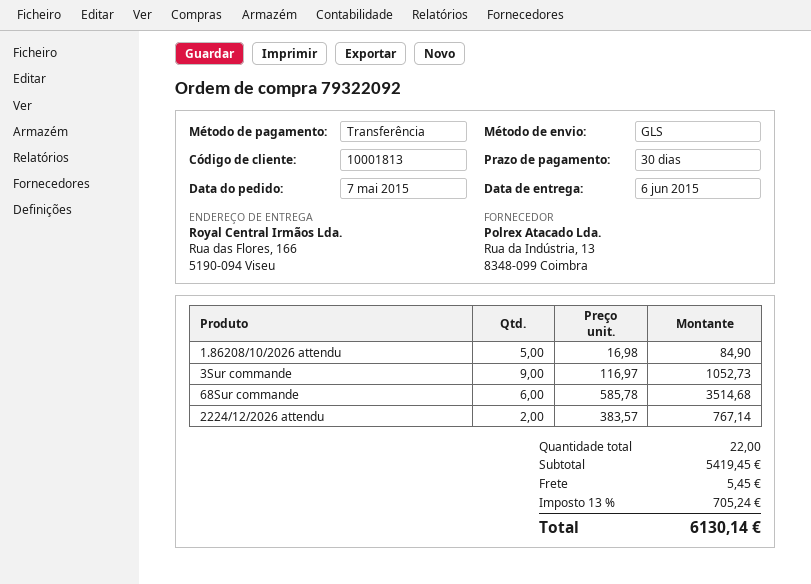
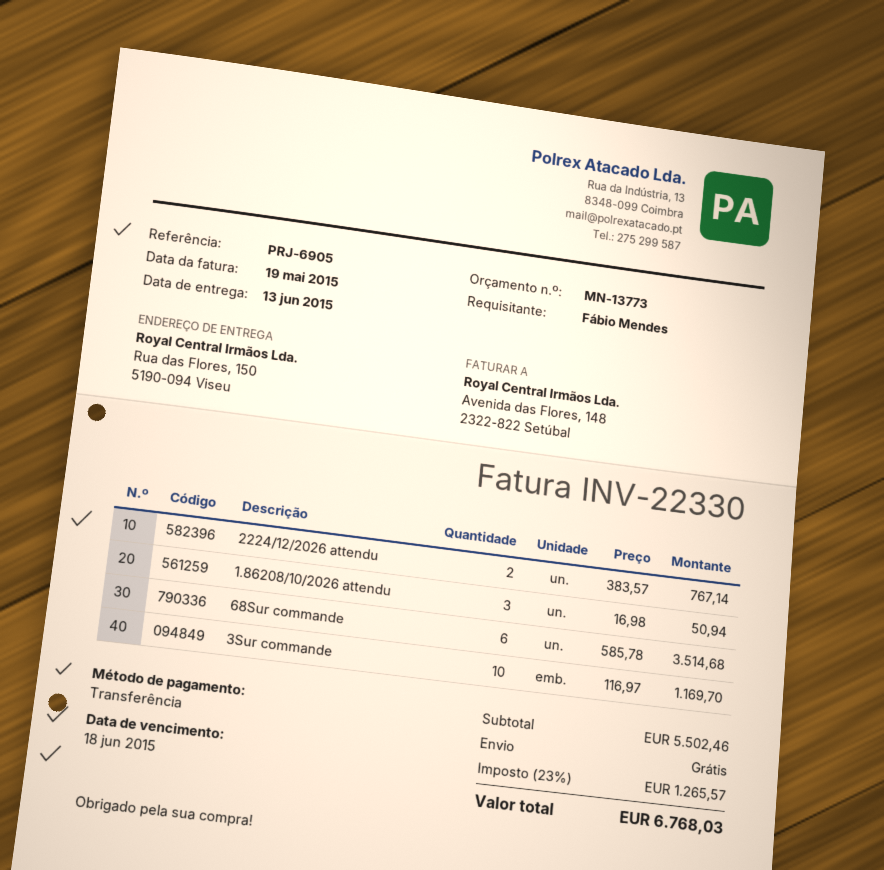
delivery date: 2015-06-06 -> 2015-06-13
ship to: Rua das Flores, 166, 5190-094 Viseu -> Rua das Flores, 150, 5190-094 Viseu
1.86208/10/2026 attendu: 5 x 16.98 = 84.90 -> 3 x 16.98 = 50.94
3Sur commande: 9 x 116.97 = 1052.73 -> 10 x 116.97 = 1169.70
subtotal: 5419.45 -> 5502.46
shipping: 5.45 -> 0.00
tax: 13% = 705.24 -> 23% = 1265.57
total: 6130.14 -> 6768.03

